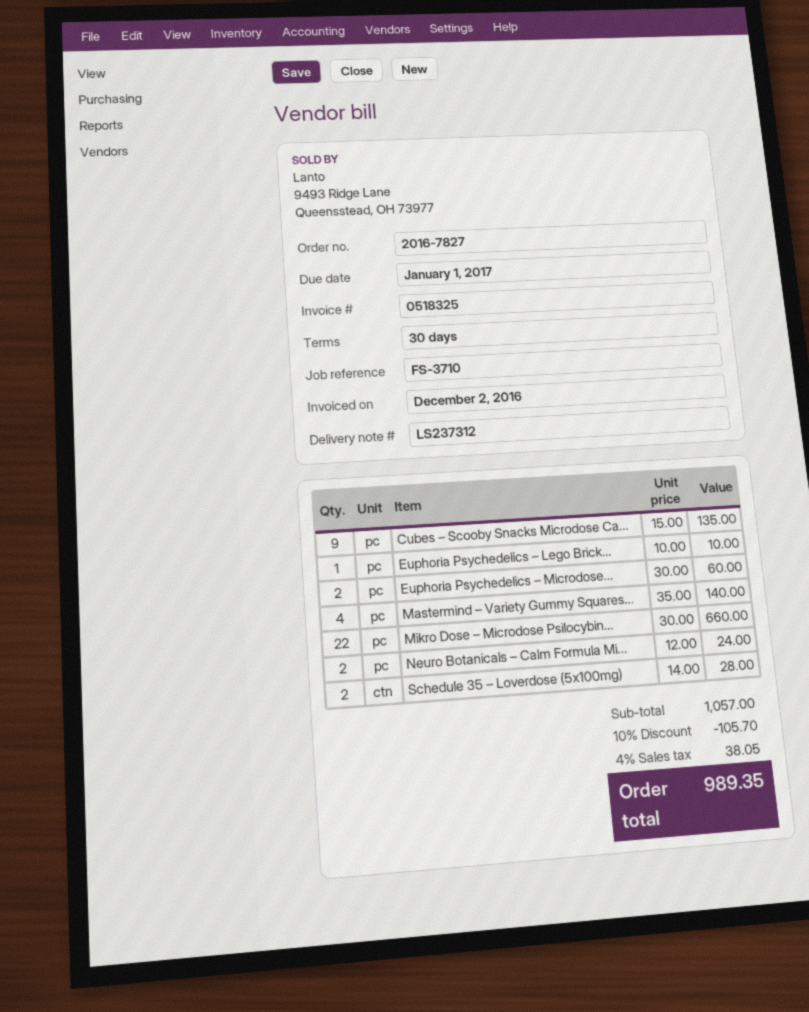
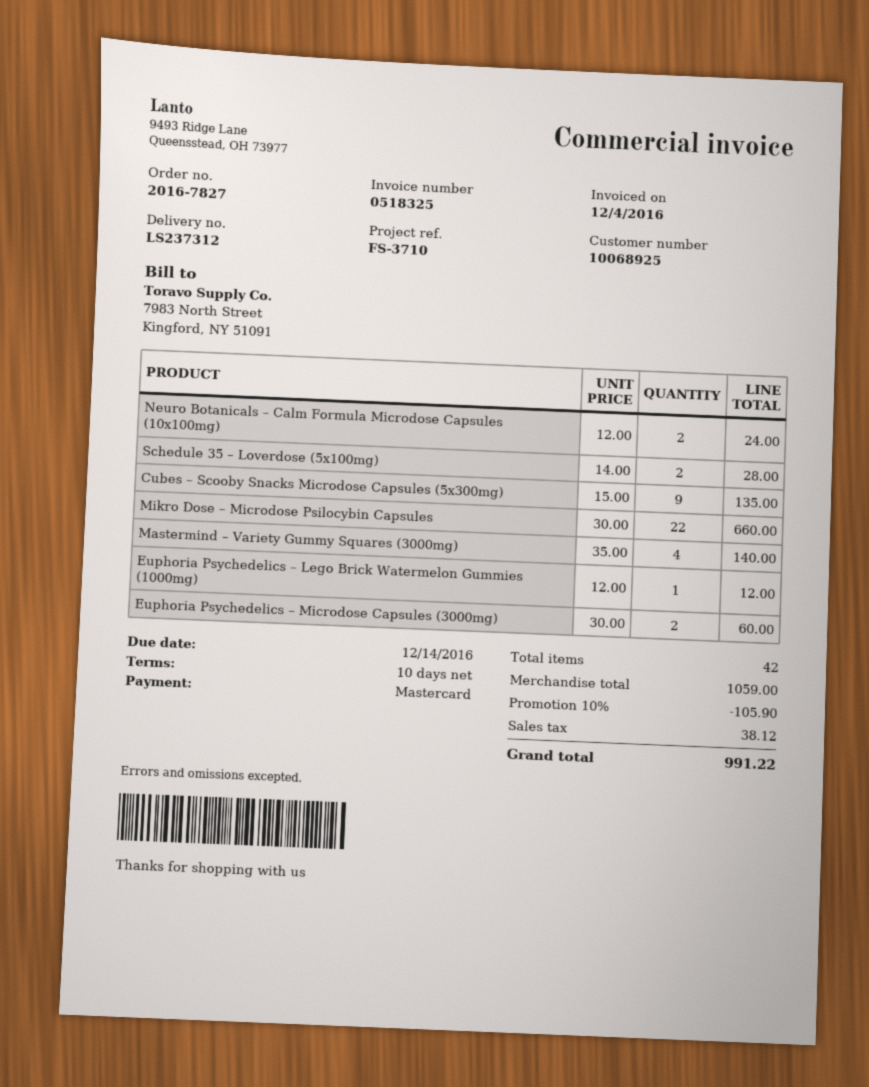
invoice date: 2016-12-02 -> 2016-12-04
payment terms: 30 days -> 10 days
due date: 2017-01-01 -> 2016-12-14
Euphoria Psychedelics – Lego Brick...: 1 x 10.00 = 10.00 -> 1 x 12.00 = 12.00
subtotal: 1057.00 -> 1059.00
discount: 10% = 105.70 -> 10% = 105.90
tax: 38.05 -> 38.12
total: 989.35 -> 991.22

